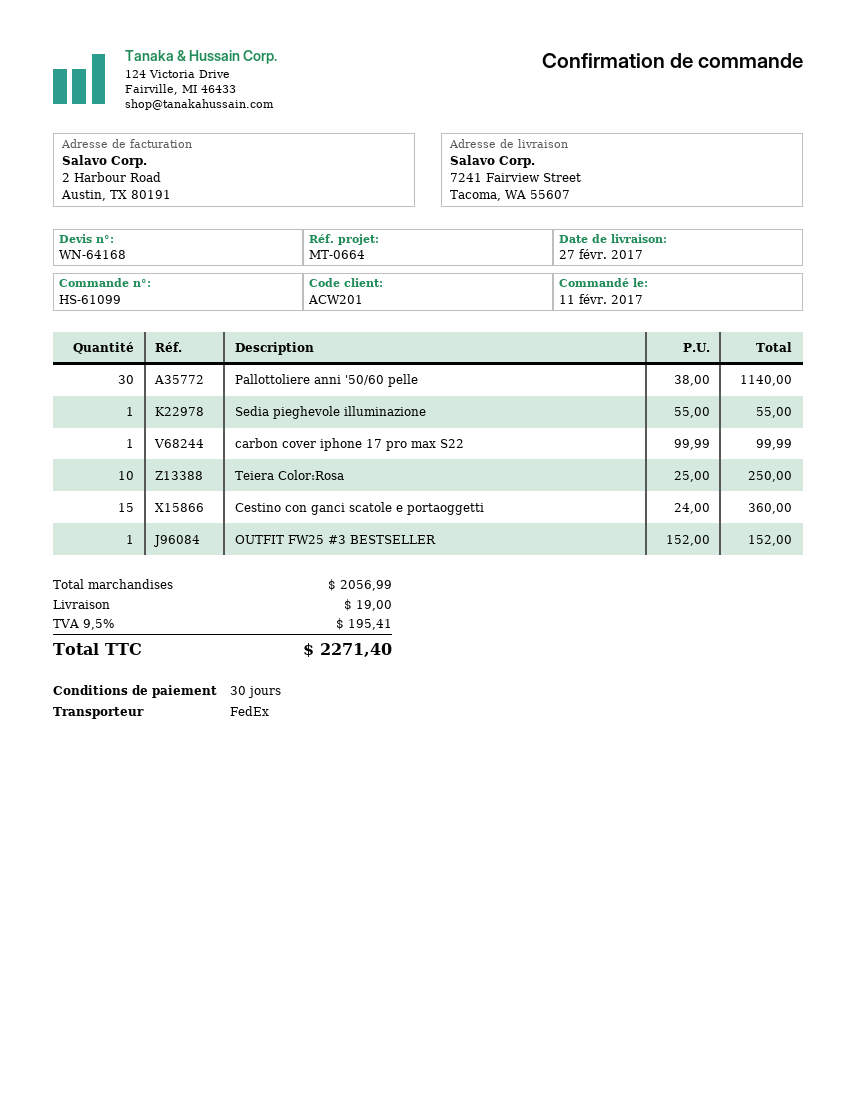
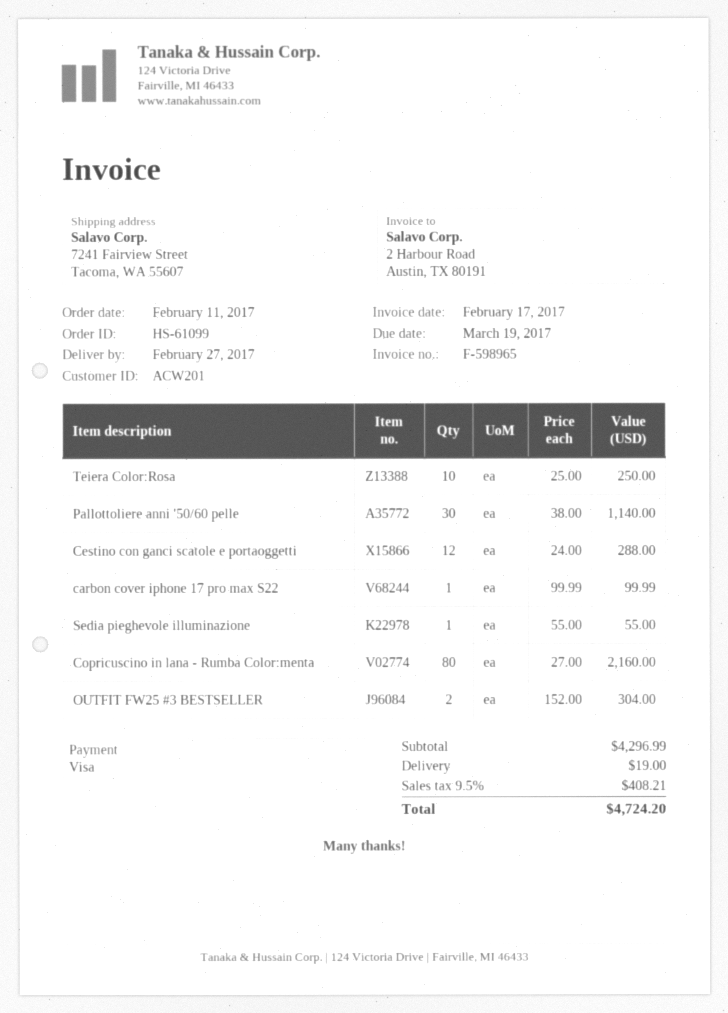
Cestino con ganci scatole e portaoggetti: 15 x 24.00 = 360.00 -> 12 x 24.00 = 288.00
OUTFIT FW25 #3 BESTSELLER: 1 x 152.00 = 152.00 -> 2 x 152.00 = 304.00
Copricuscino in lana - Rumba Color:menta: none -> 80 x 27.00 = 2160.00
subtotal: 2056.99 -> 4296.99
tax: 9.5% = 195.41 -> 9.5% = 408.21
total: 2271.40 -> 4724.20

